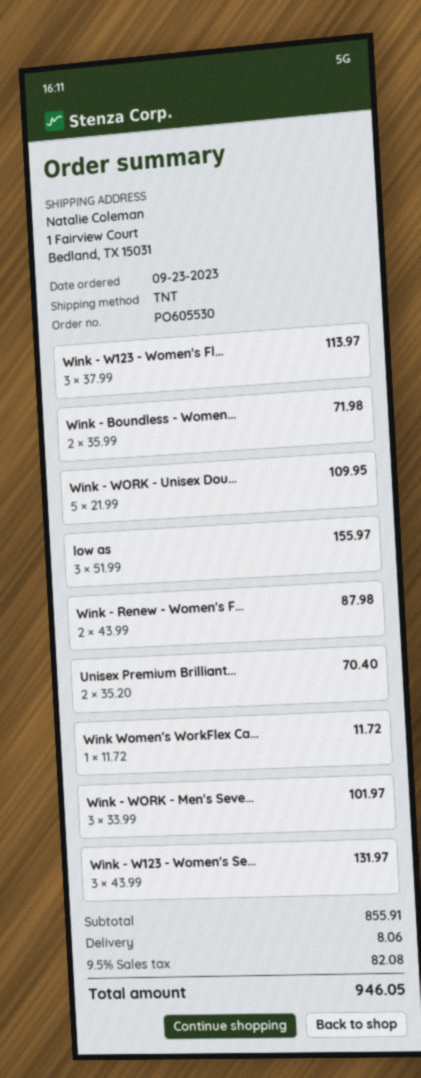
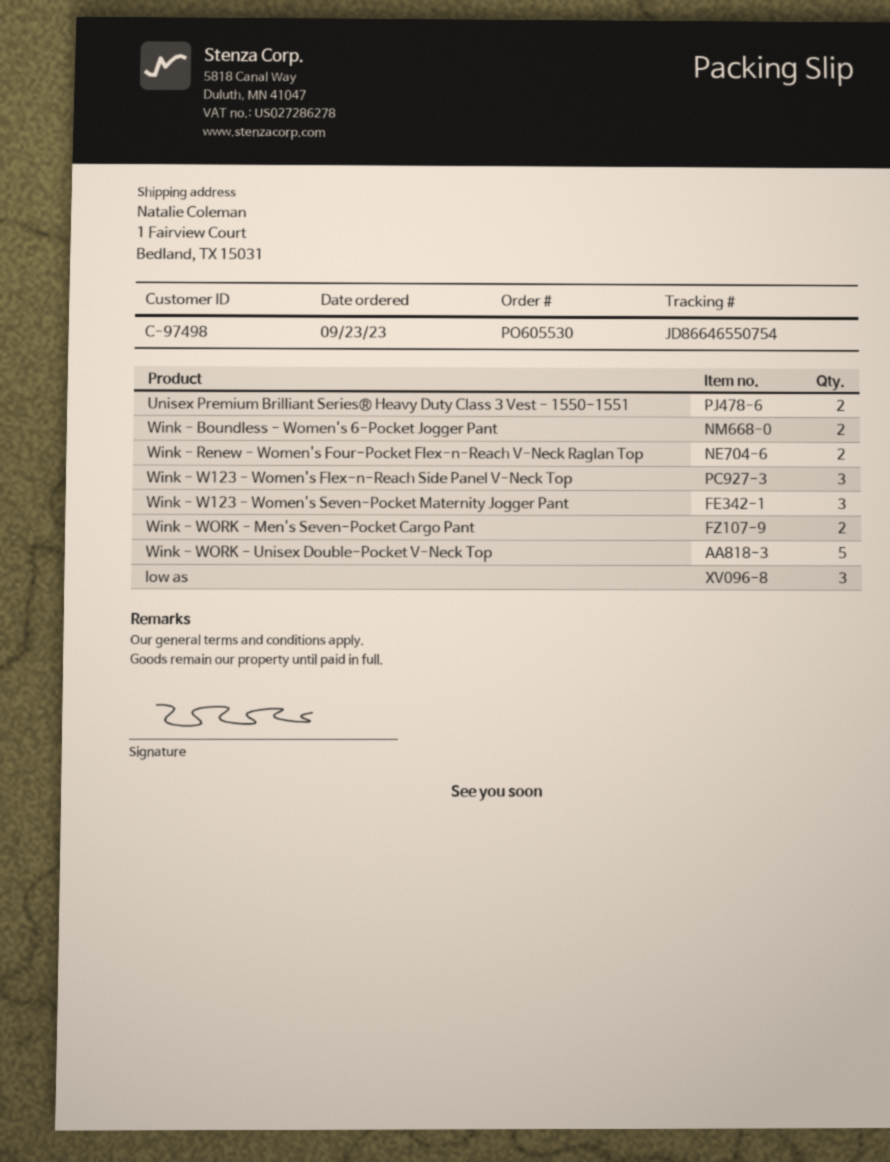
Wink Women's WorkFlex Ca...: 1 -> none
Wink - WORK - Men's Seve...: 3 -> 2

